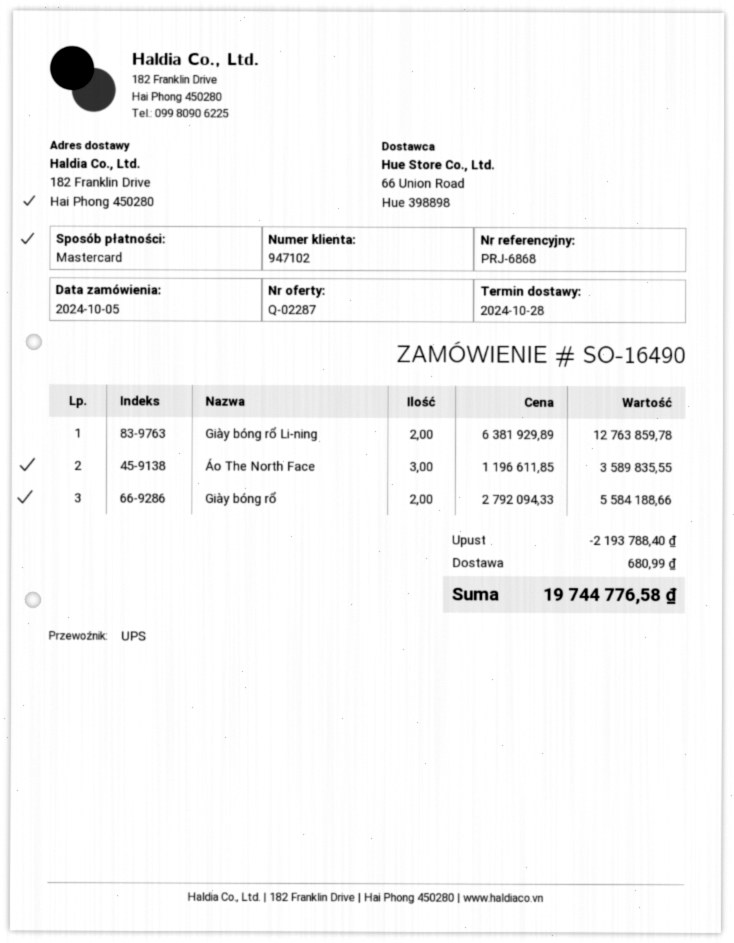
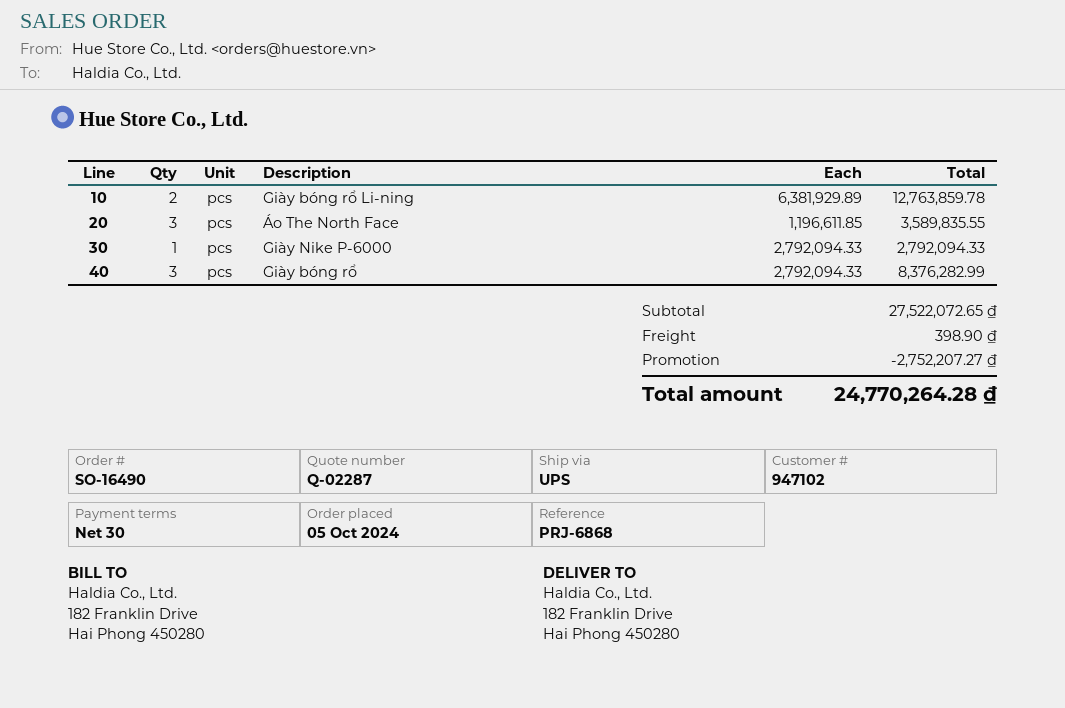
Giày bóng rổ: 2 x 2792094.33 = 5584188.66 -> 3 x 2792094.33 = 8376282.99
Giày Nike P-6000: none -> 1 x 2792094.33 = 2792094.33
discount: 2193788.40 -> 2752207.27
shipping: 680.99 -> 398.90
total: 19744776.58 -> 24770264.28

